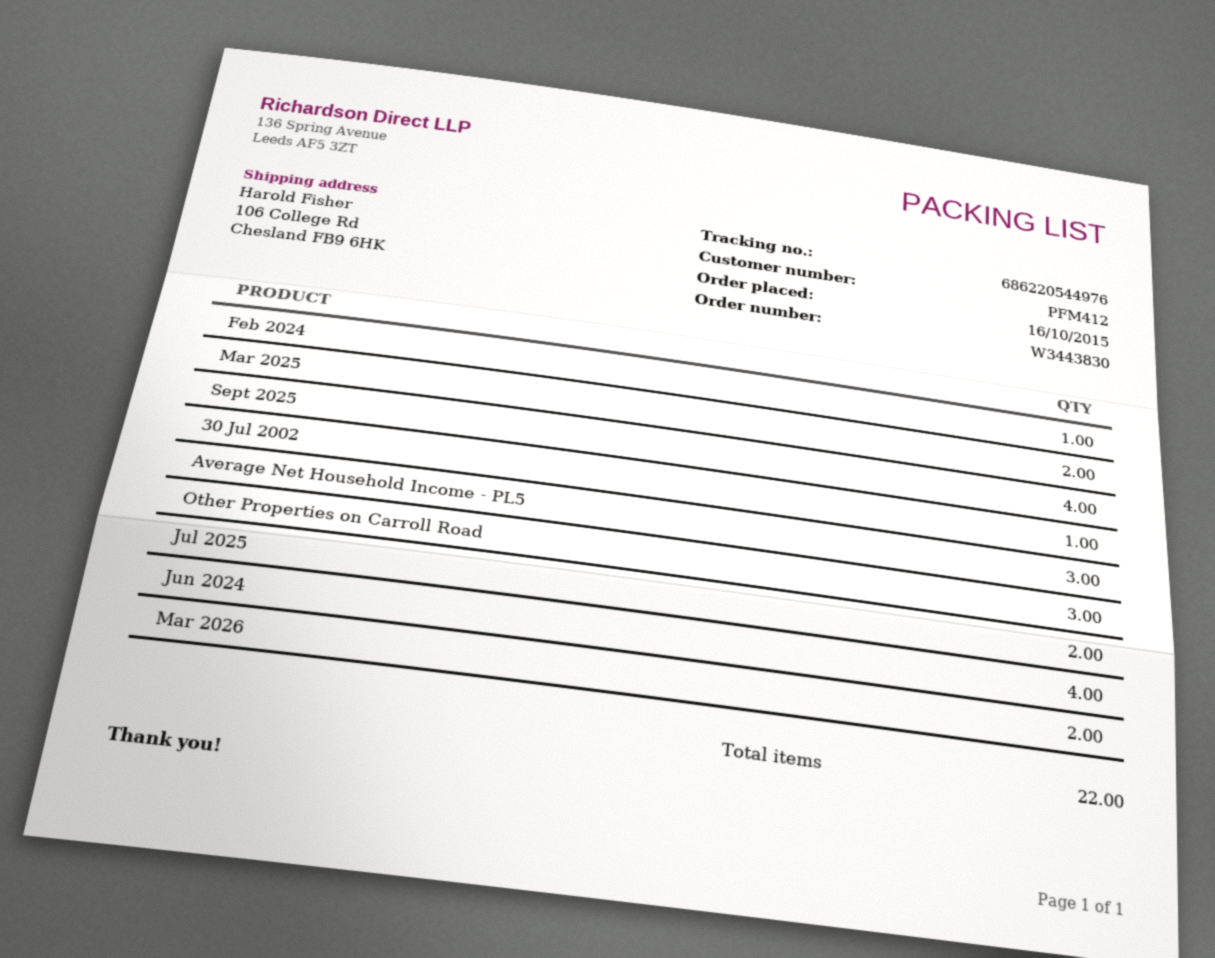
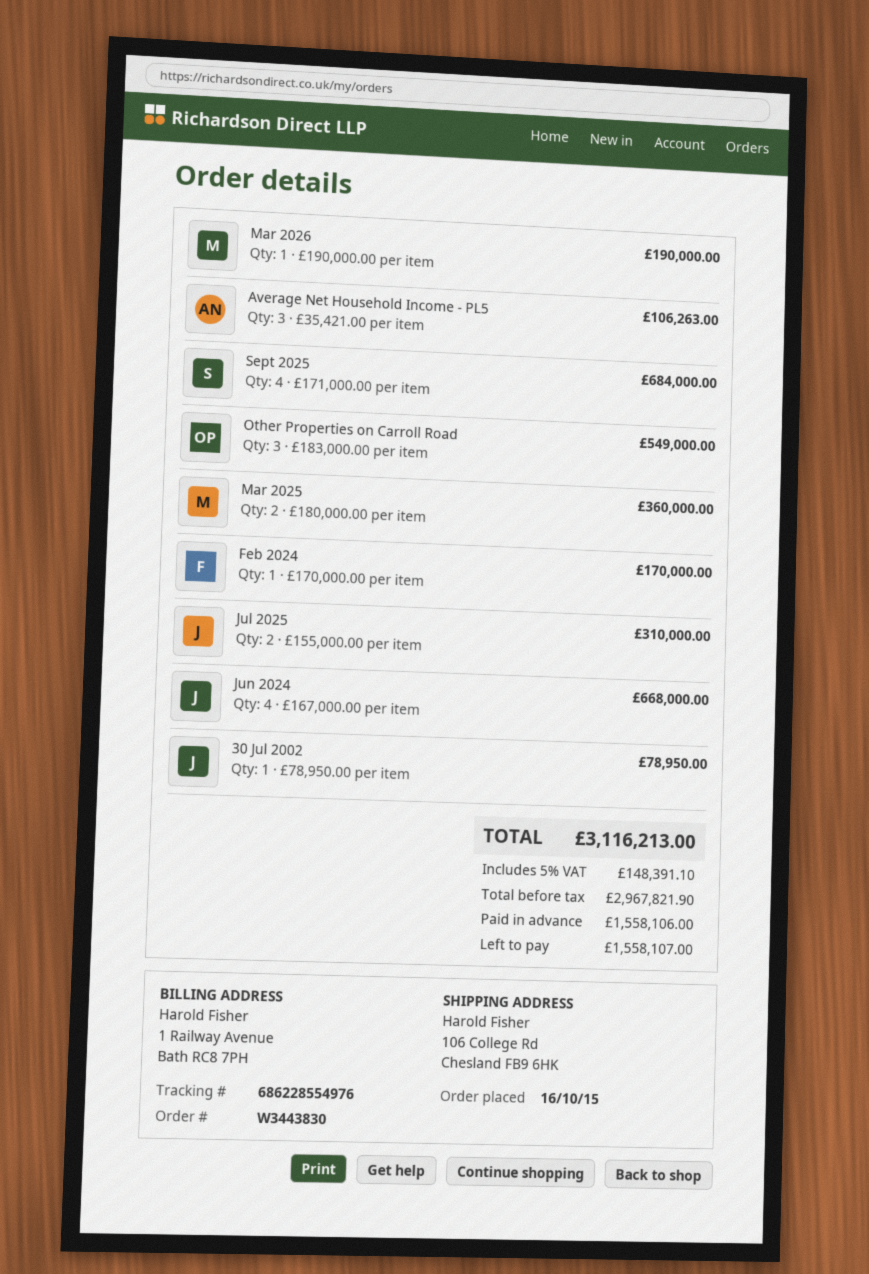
tracking number: 686220544976 -> 686228554976
Mar 2026: 2 -> 1

